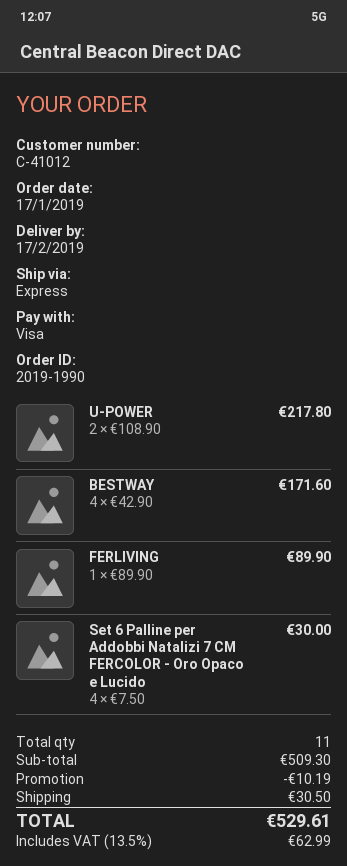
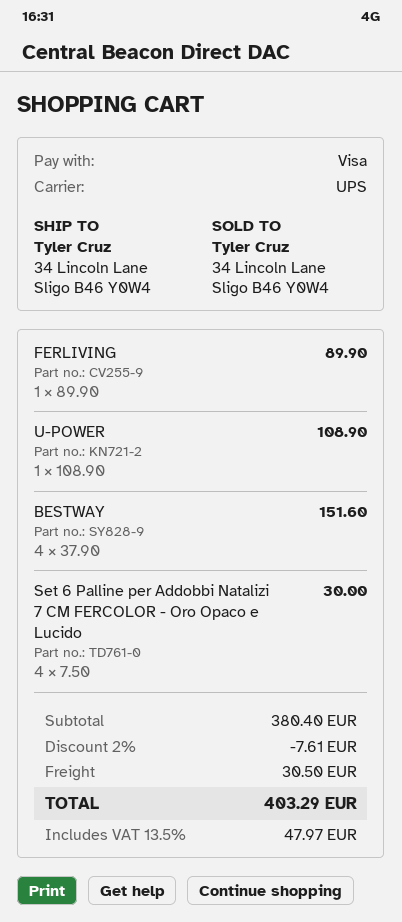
shipping method: express -> UPS
U-POWER: 2 x 108.90 = 217.80 -> 1 x 108.90 = 108.90
BESTWAY: 4 x 42.90 = 171.60 -> 4 x 37.90 = 151.60
subtotal: 509.30 -> 380.40
discount: 10.19 -> 7.61
tax: 13.5% = 62.99 -> 13.5% = 47.97
total: 529.61 -> 403.29

